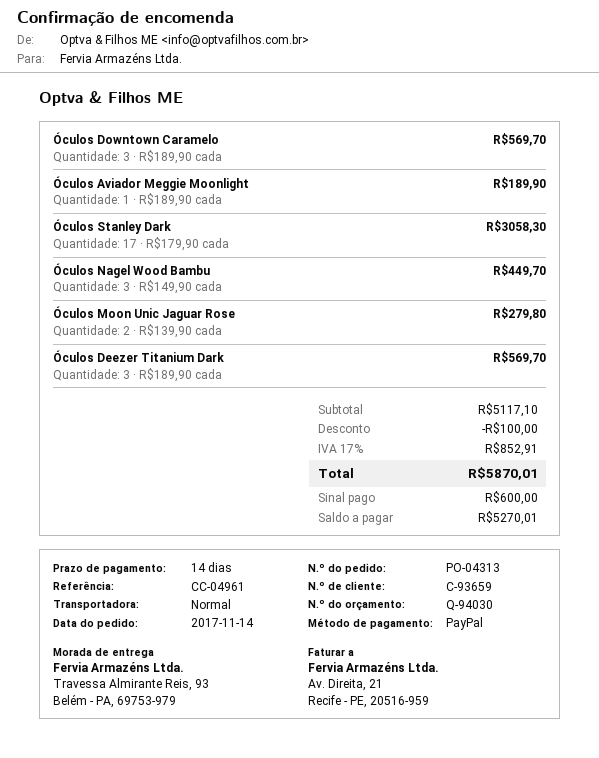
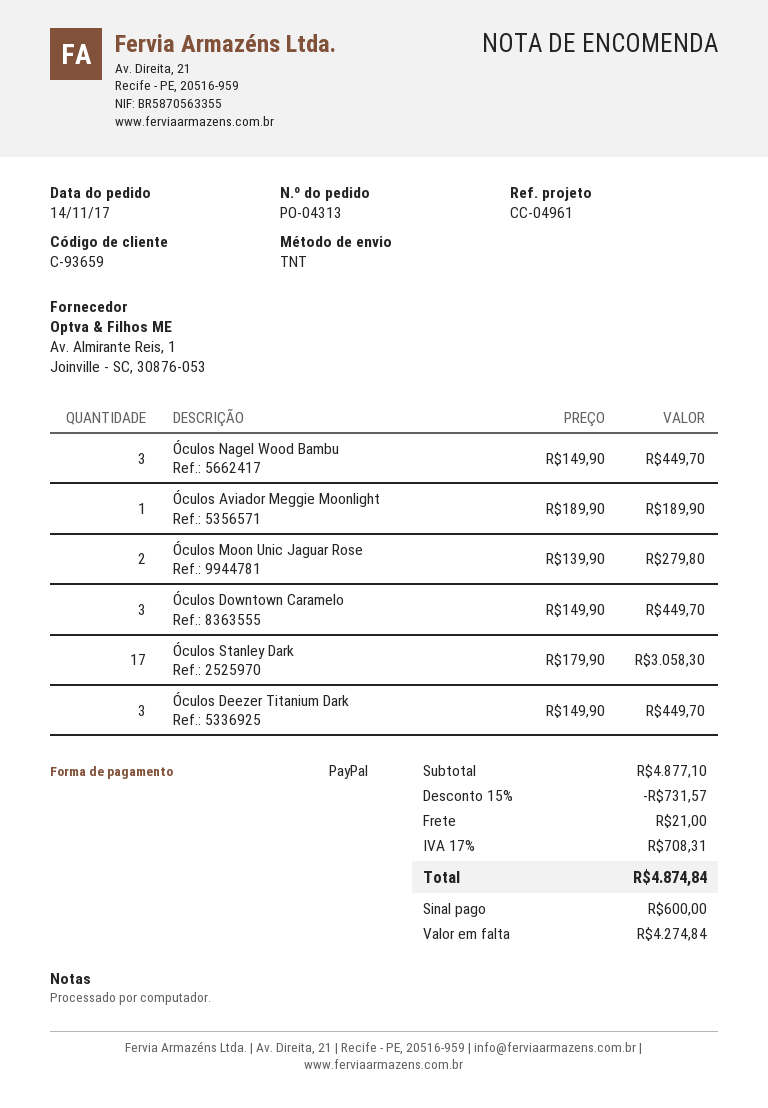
shipping method: standard -> TNT
Óculos Downtown Caramelo: 3 x 189.90 = 569.70 -> 3 x 149.90 = 449.70
Óculos Deezer Titanium Dark: 3 x 189.90 = 569.70 -> 3 x 149.90 = 449.70
subtotal: 5117.10 -> 4877.10
discount: 100.00 -> 731.57
shipping: none -> 21.00
tax: 17% = 852.91 -> 17% = 708.31
total: 5870.01 -> 4874.84
balance: 5270.01 -> 4274.84

